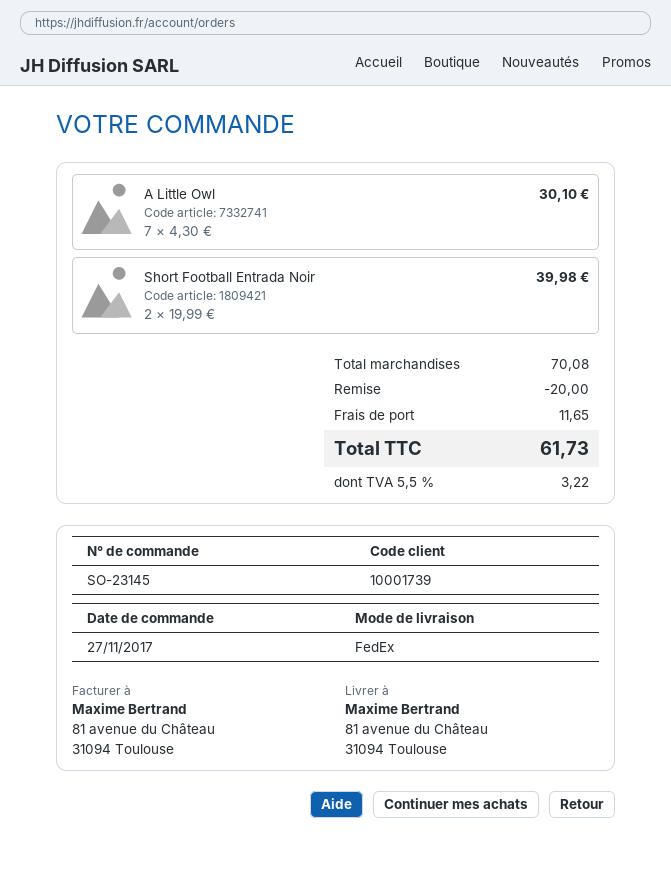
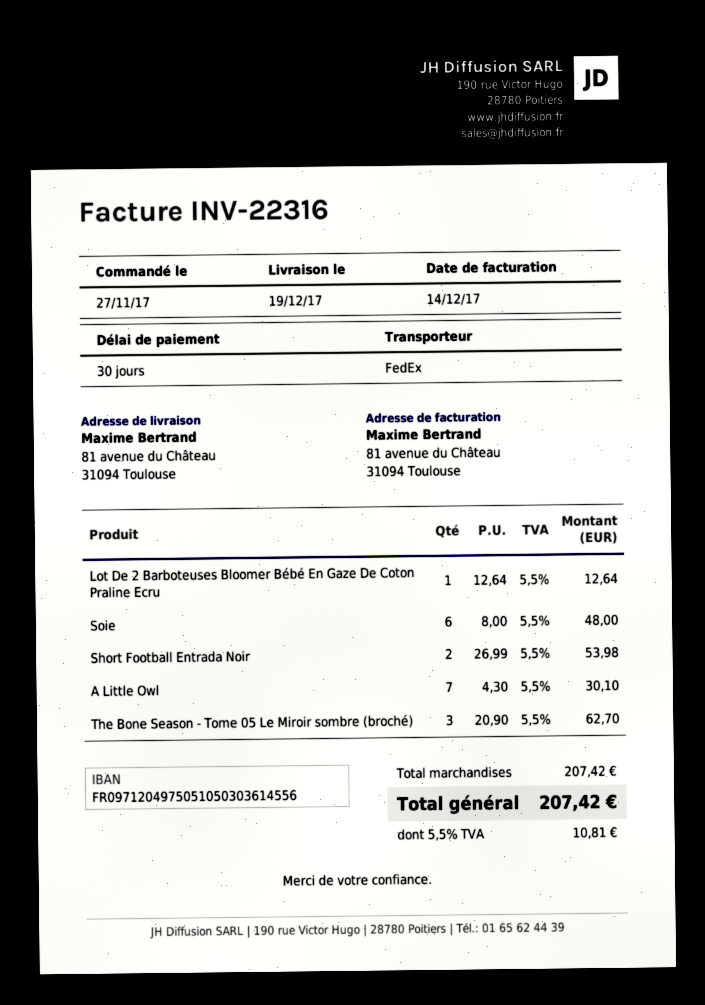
Short Football Entrada Noir: 2 x 19.99 = 39.98 -> 2 x 26.99 = 53.98
Lot De 2 Barboteuses Bloomer Bébé En Gaze De Coton Praline Ecru: none -> 1 x 12.64 = 12.64
Soie: none -> 6 x 8.00 = 48.00
The Bone Season - Tome 05 Le Miroir sombre (broché): none -> 3 x 20.90 = 62.70
subtotal: 70.08 -> 207.42
discount: 20.00 -> none
shipping: 11.65 -> none
tax: 5.5% = 3.22 -> 5.5% = 10.81
total: 61.73 -> 207.42

